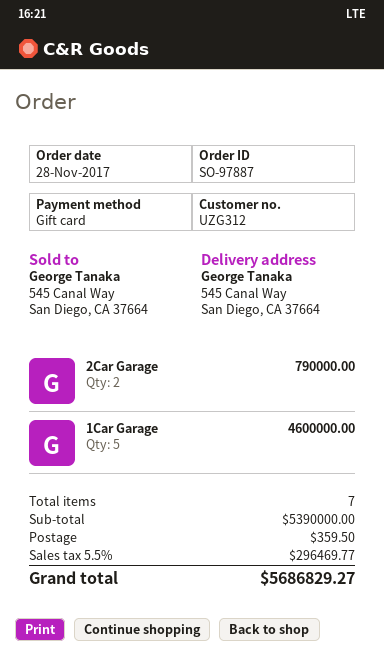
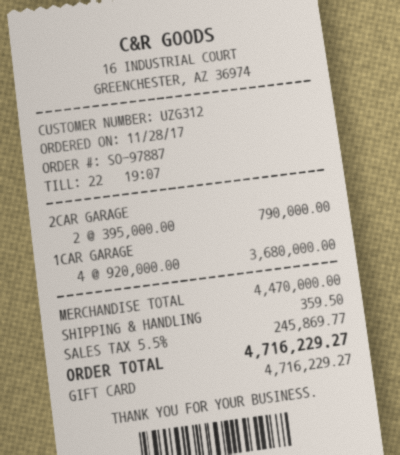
1Car Garage: 5 for 4600000.00 -> 4 for 3680000.00
subtotal: 5390000.00 -> 4470000.00
tax: 5.5% = 296469.77 -> 5.5% = 245869.77
total: 5686829.27 -> 4716229.27

